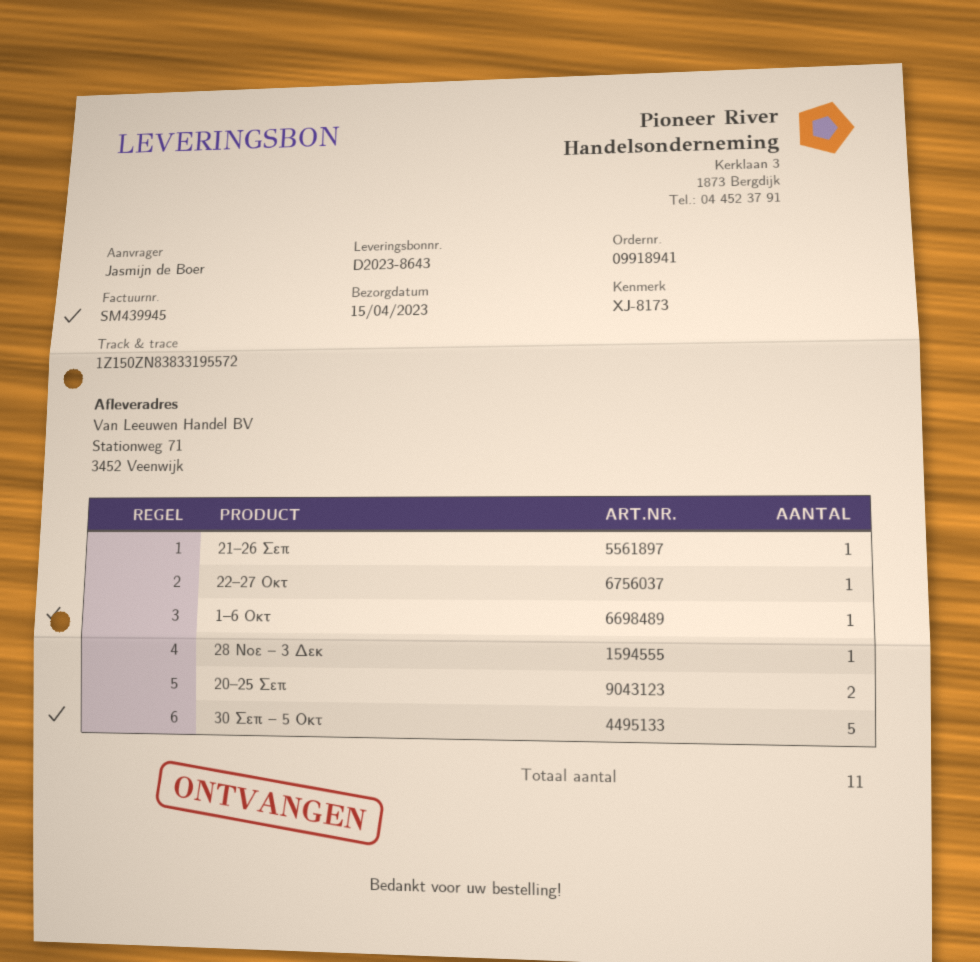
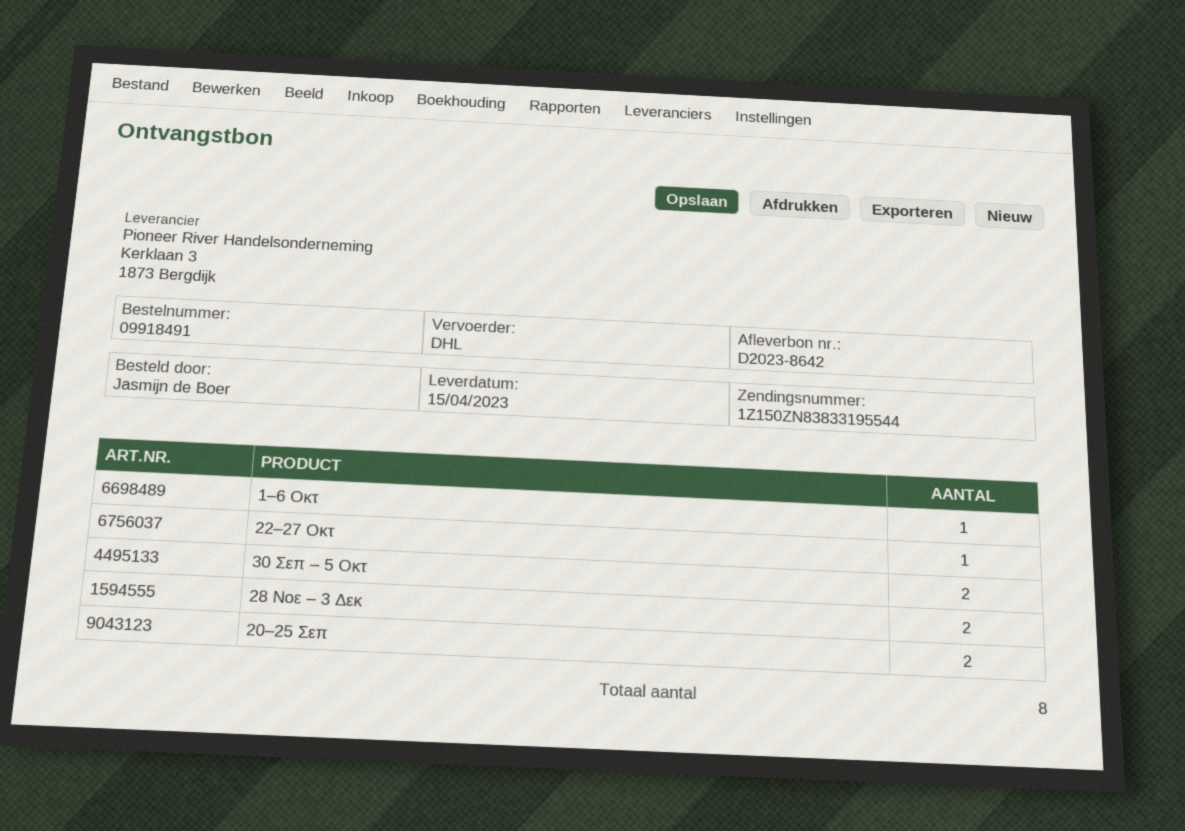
order number: 09918941 -> 09918491
delivery note number: D2023-8643 -> D2023-8642
tracking number: 1Z150ZN83833195572 -> 1Z150ZN83833195544
21–26 Σεπ: 1 -> none
28 Νοε – 3 Δεκ: 1 -> 2
30 Σεπ – 5 Οκτ: 5 -> 2
total quantity: 11 -> 8

